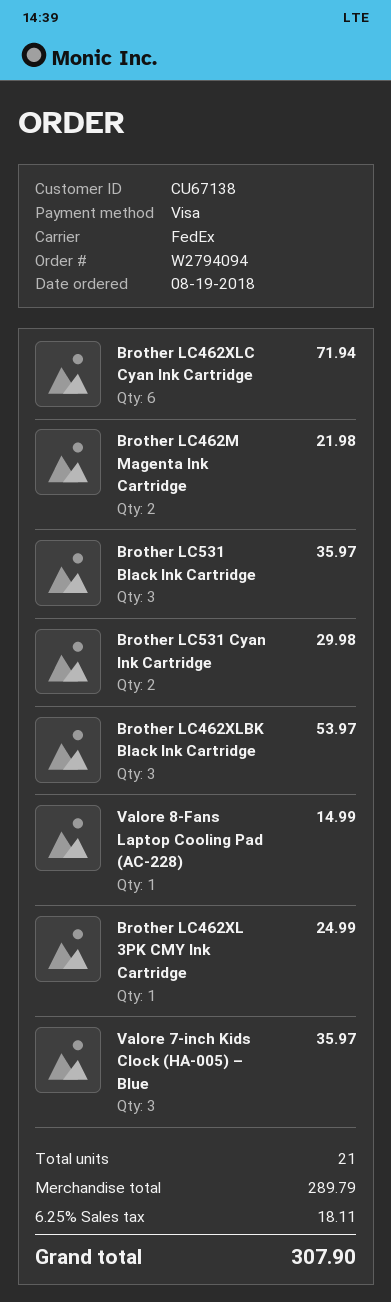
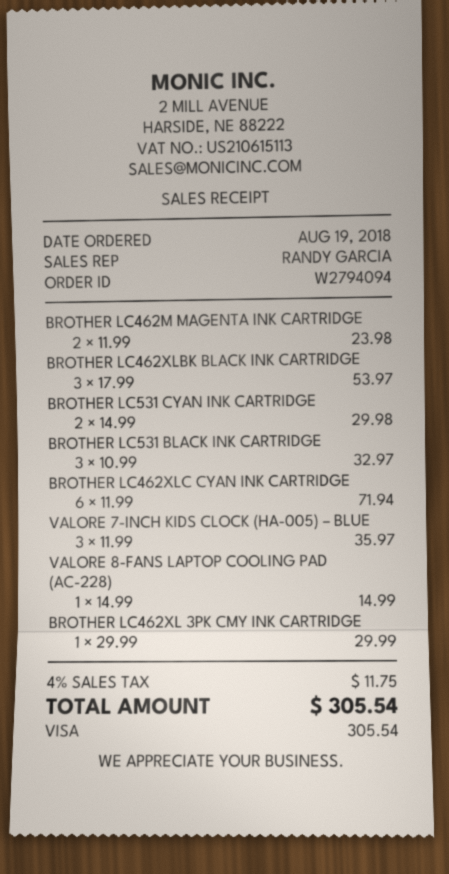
Brother LC462M Magenta Ink Cartridge: 2 for 21.98 -> 2 for 23.98
Brother LC531 Black Ink Cartridge: 3 for 35.97 -> 3 for 32.97
Brother LC462XL 3PK CMY Ink Cartridge: 1 for 24.99 -> 1 for 29.99
tax: 6.25% = 18.11 -> 4% = 11.75
total: 307.90 -> 305.54

